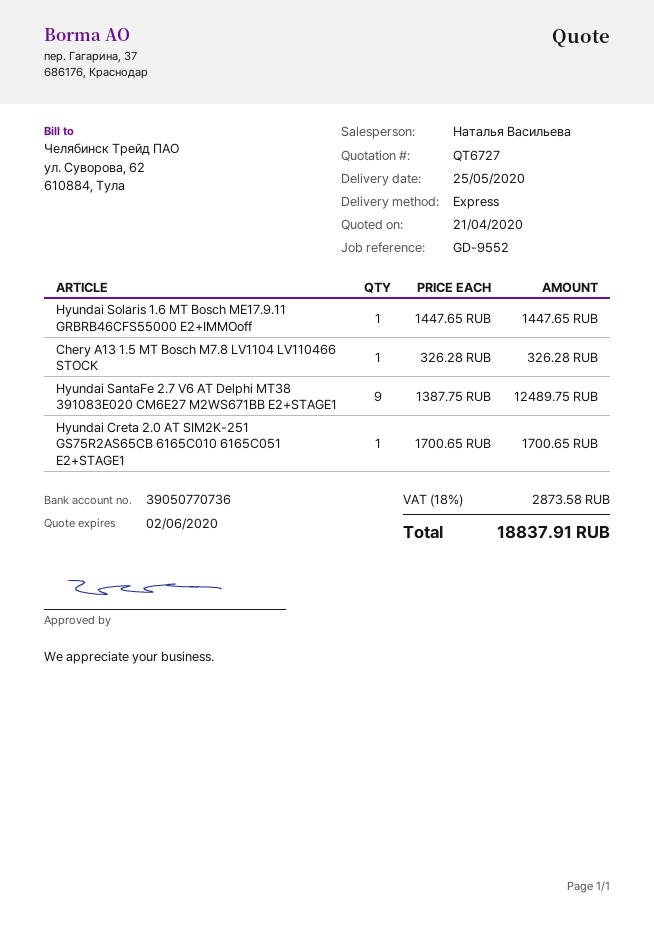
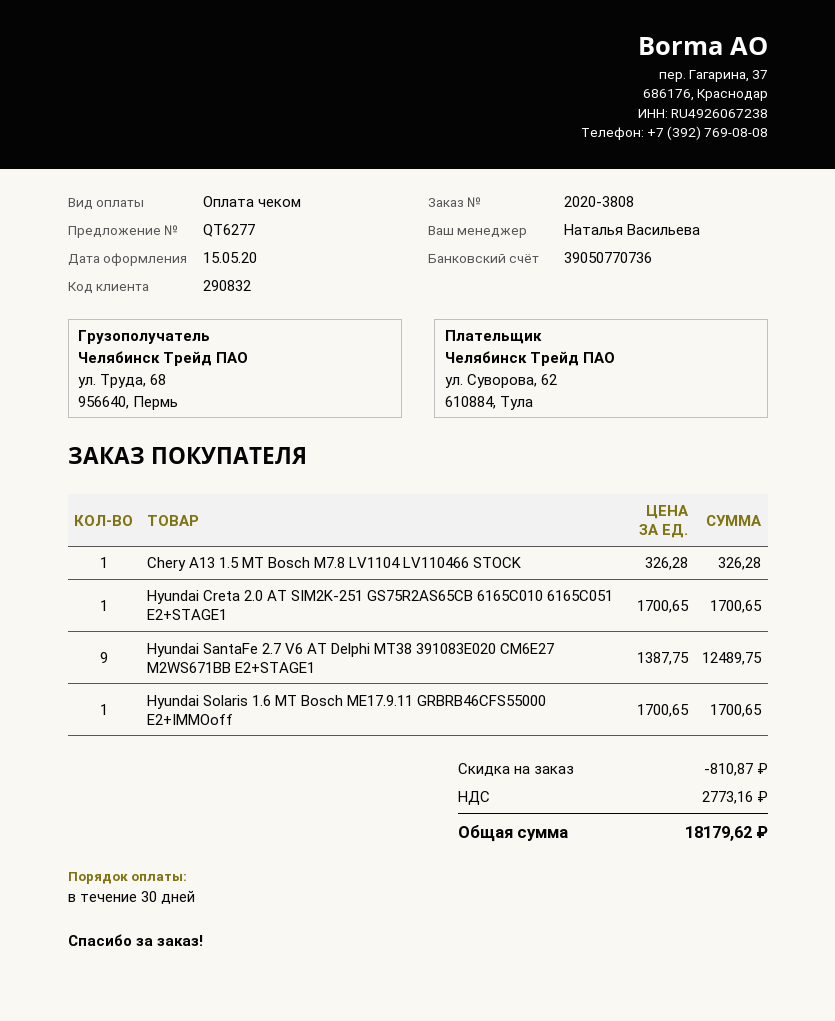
quote number: QT6727 -> QT6277
Hyundai Solaris 1.6 MT Bosch ME17.9.11 GRBRB46CFS55000 E2+IMMOoff: 1 x 1447.65 = 1447.65 -> 1 x 1700.65 = 1700.65
discount: none -> 810.87
tax: 2873.58 -> 2773.16
total: 18837.91 -> 18179.62

